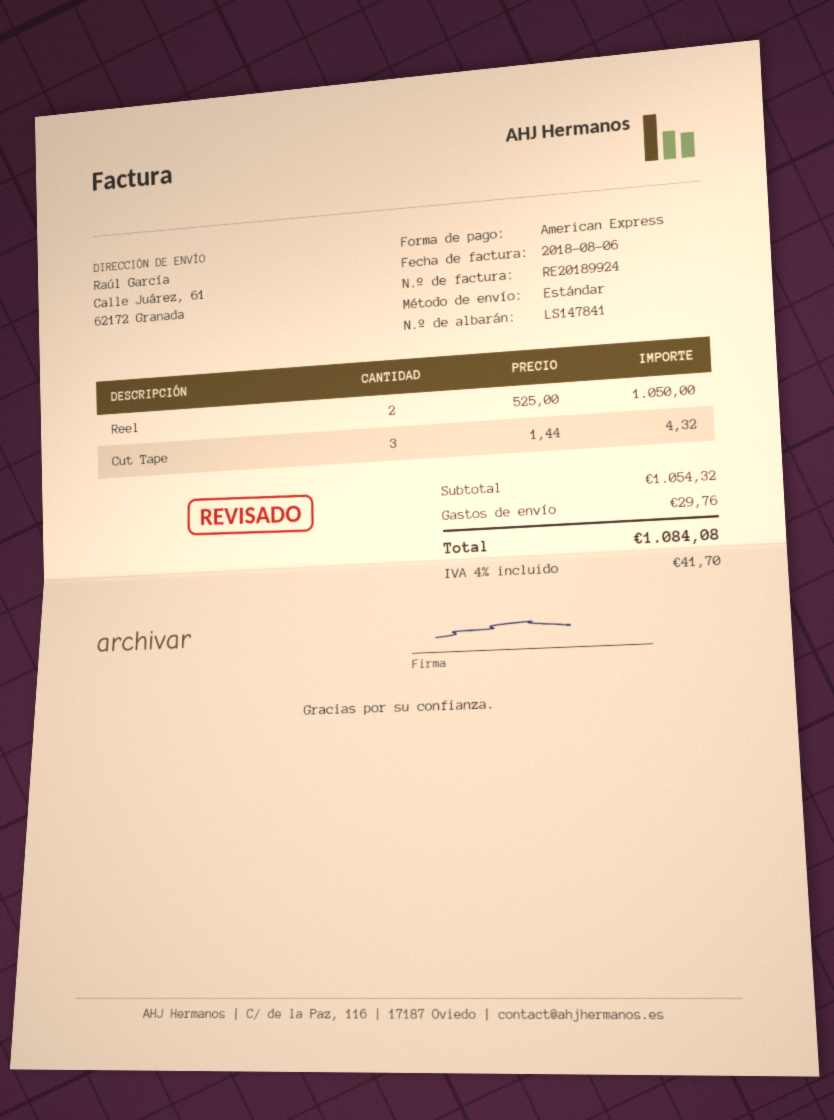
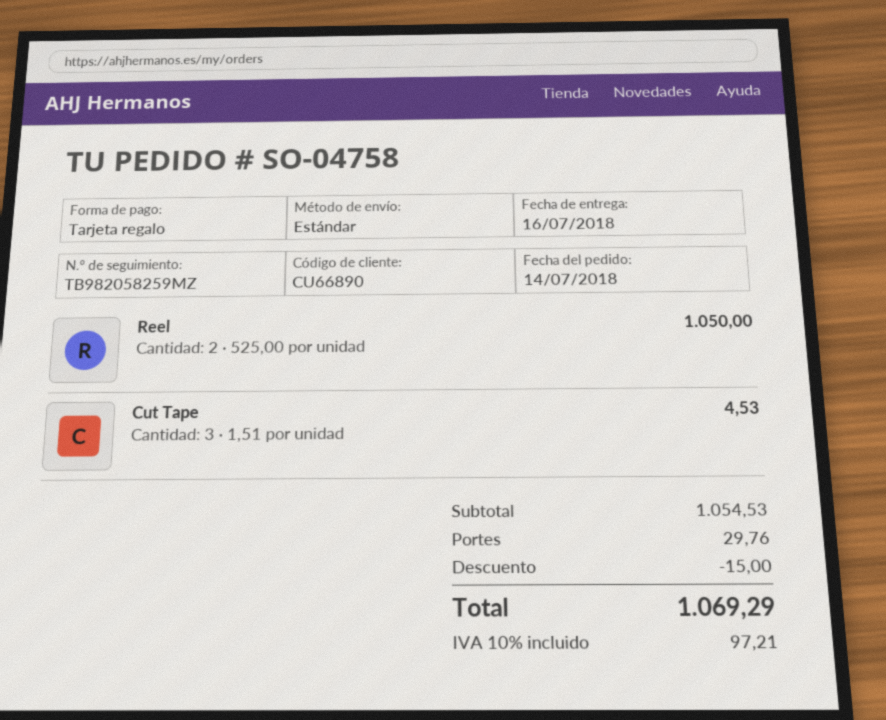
payment method: American Express -> gift card
Cut Tape: 3 x 1.44 = 4.32 -> 3 x 1.51 = 4.53
subtotal: 1054.32 -> 1054.53
discount: none -> 15.00
tax: 4% = 41.70 -> 10% = 97.21
total: 1084.08 -> 1069.29

